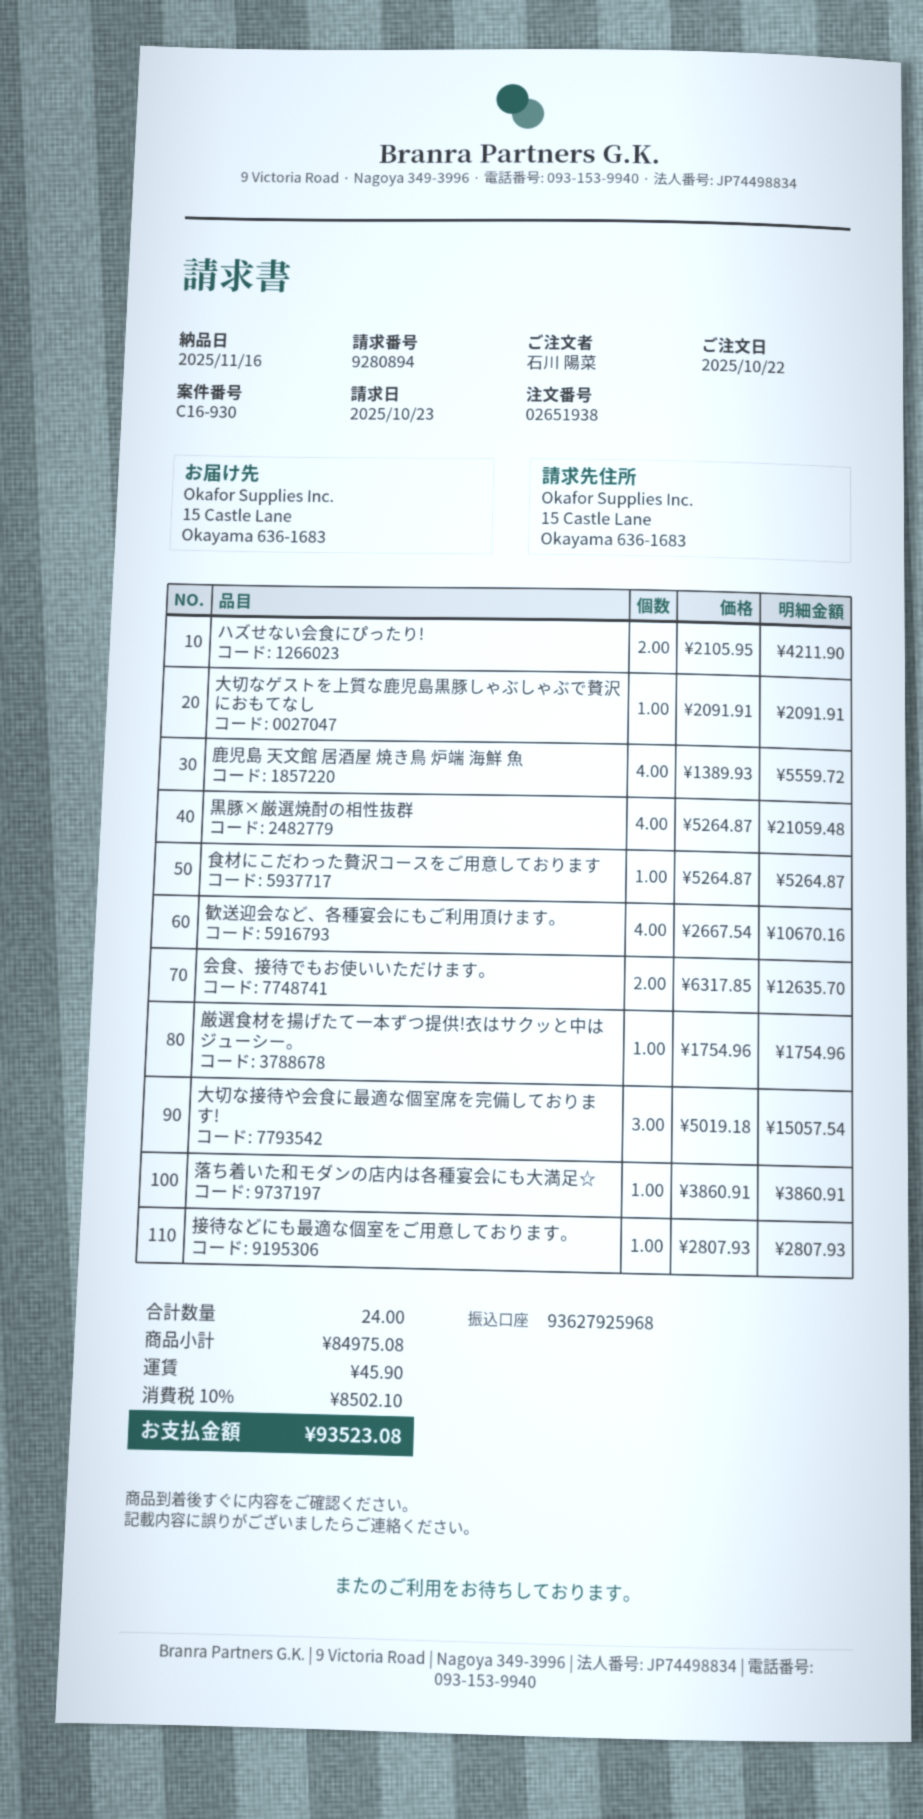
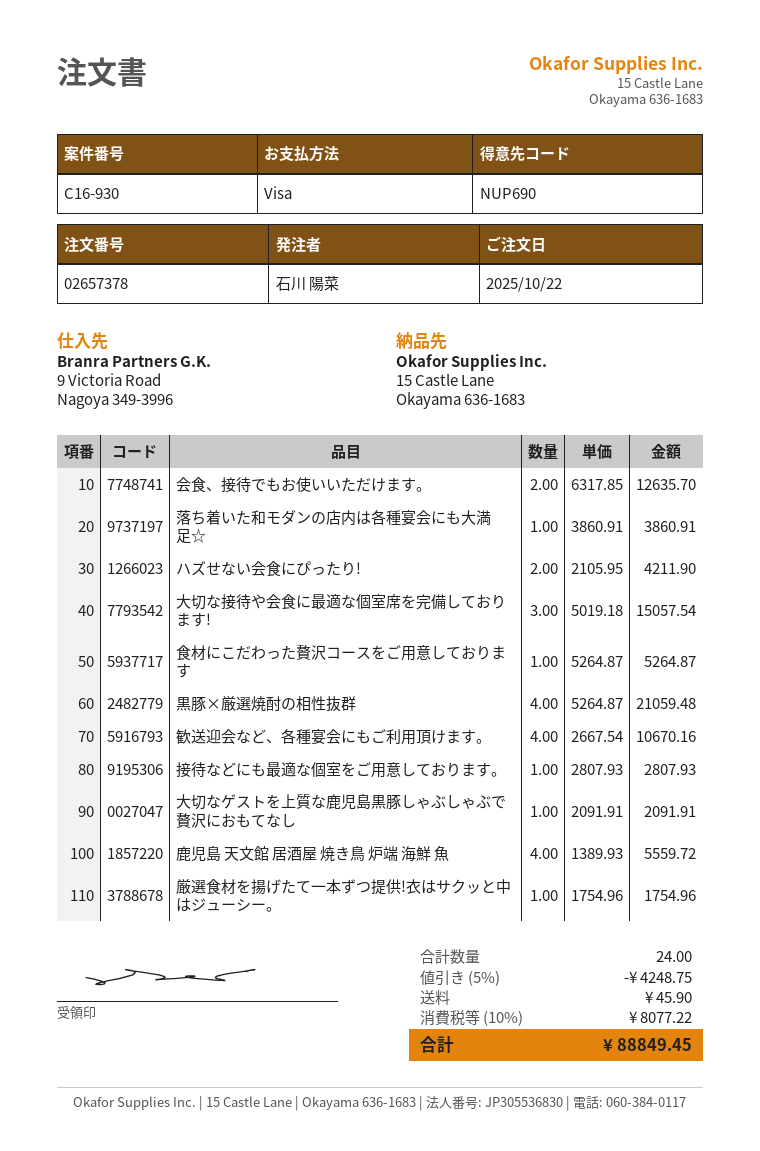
order number: 02651938 -> 02657378
discount: none -> 5% = 4248.75
tax: 10% = 8502.10 -> 10% = 8077.22
total: 93523.08 -> 88849.45

